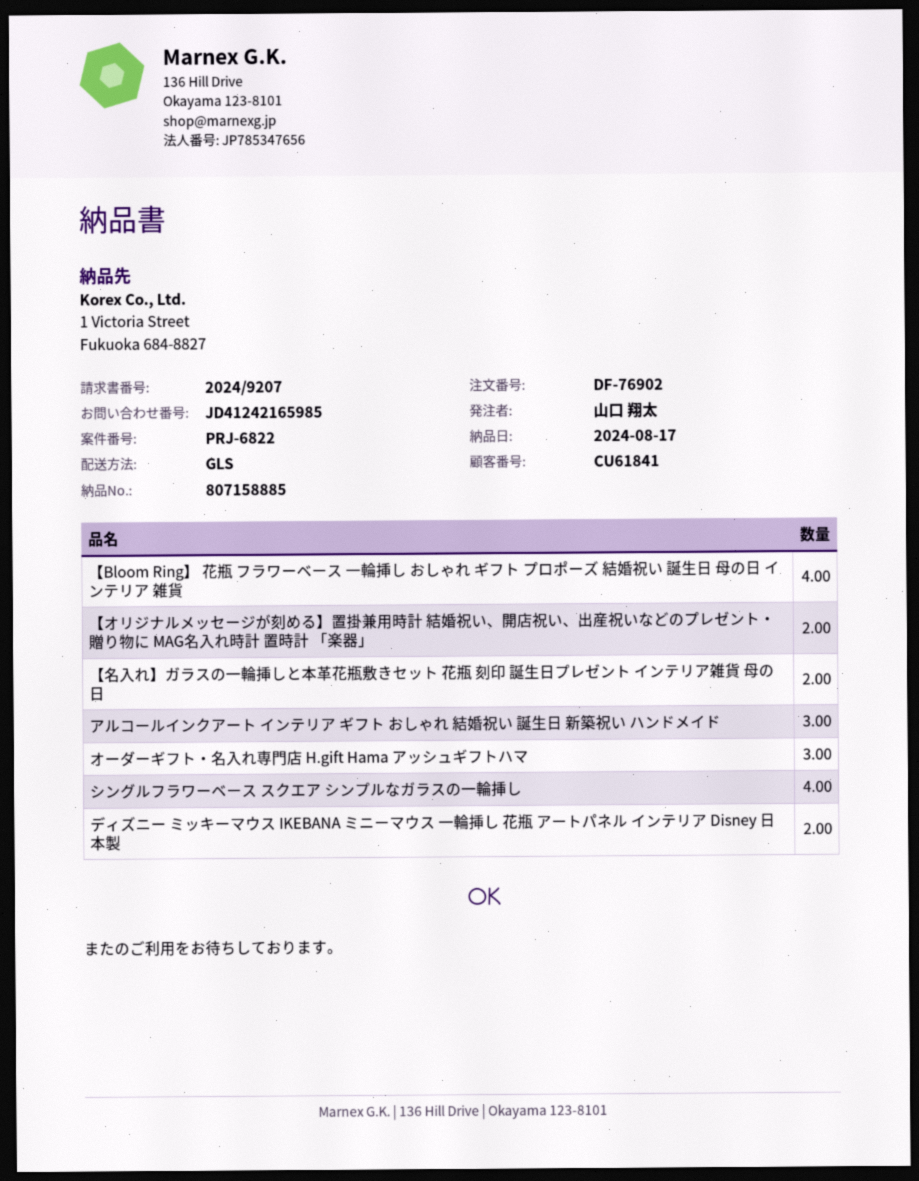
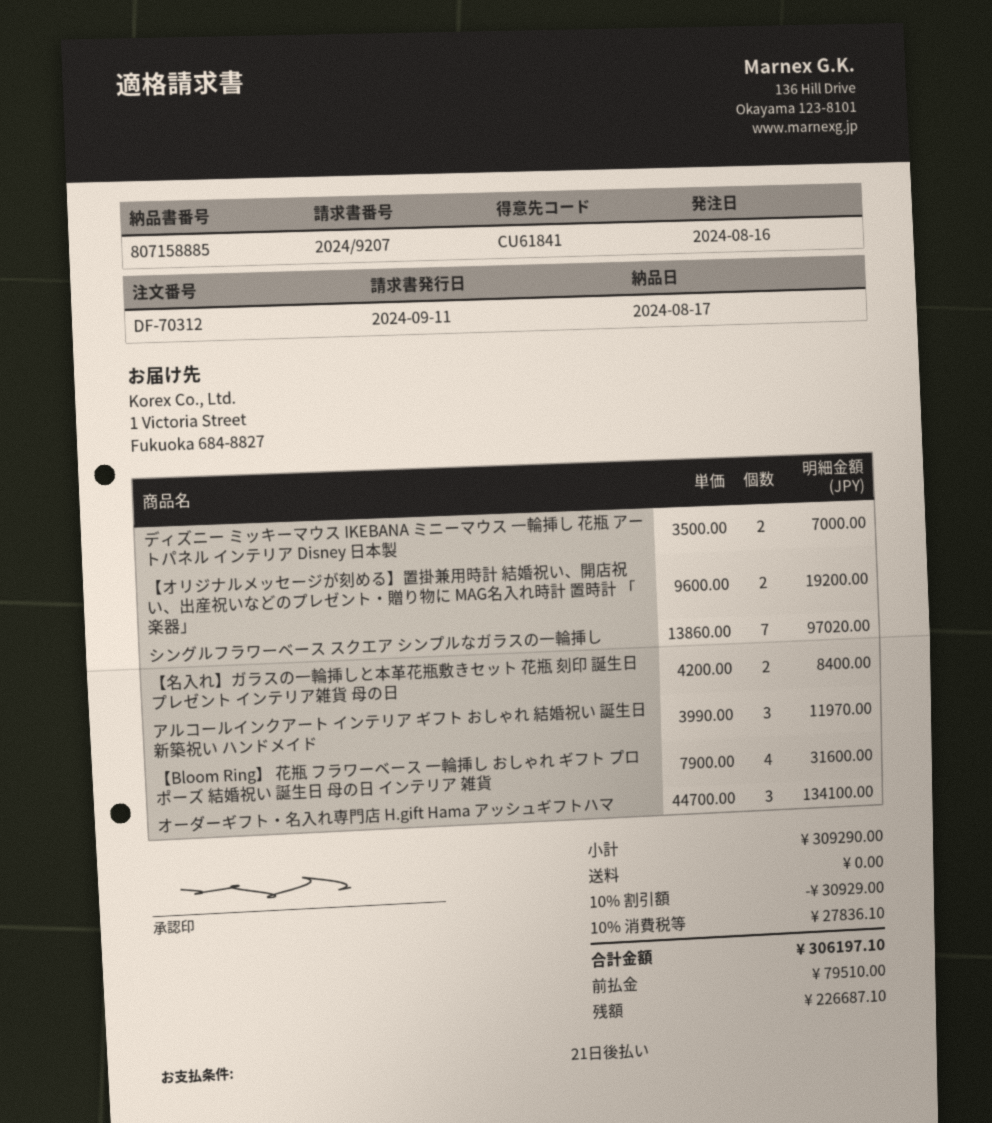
order number: DF-76902 -> DF-70312
シングルフラワーベース スクエア シンプルなガラスの一輪挿し: 4 -> 7

